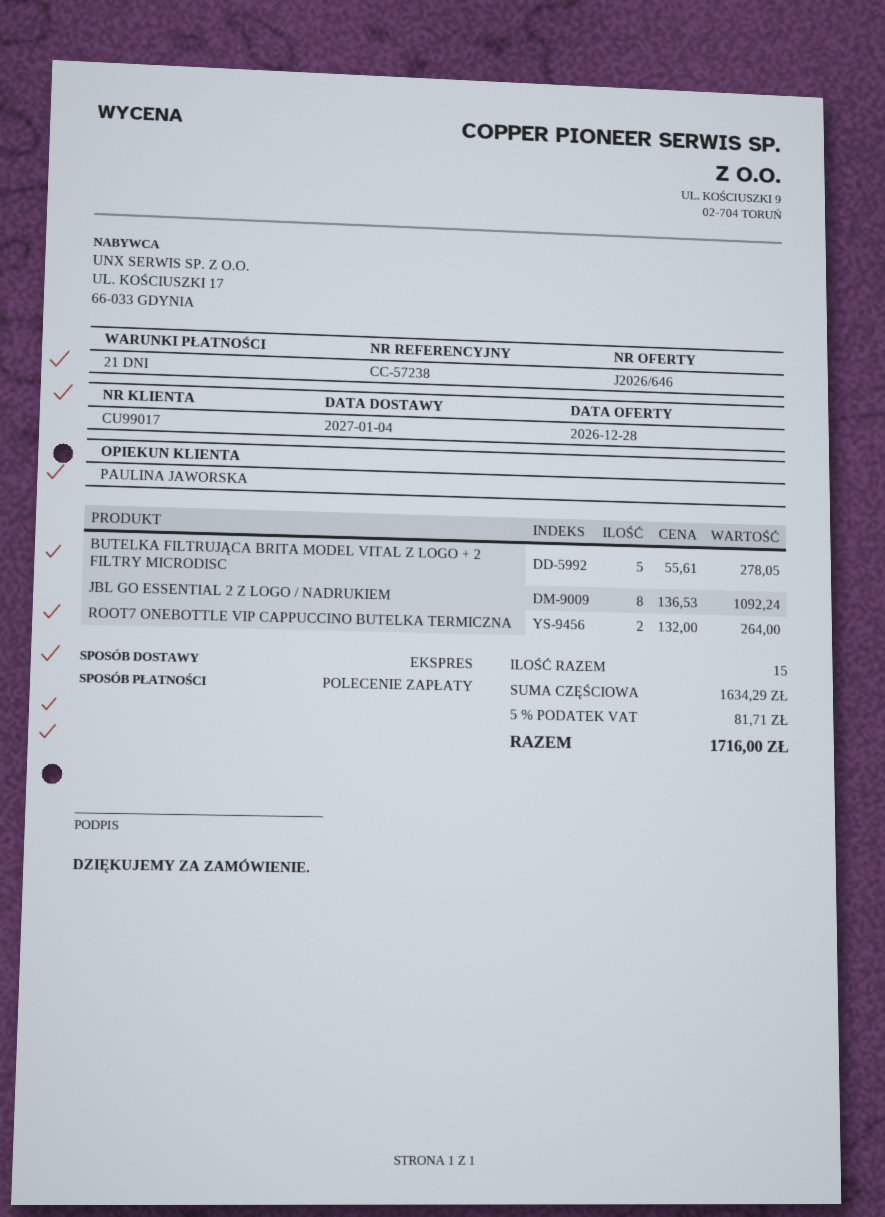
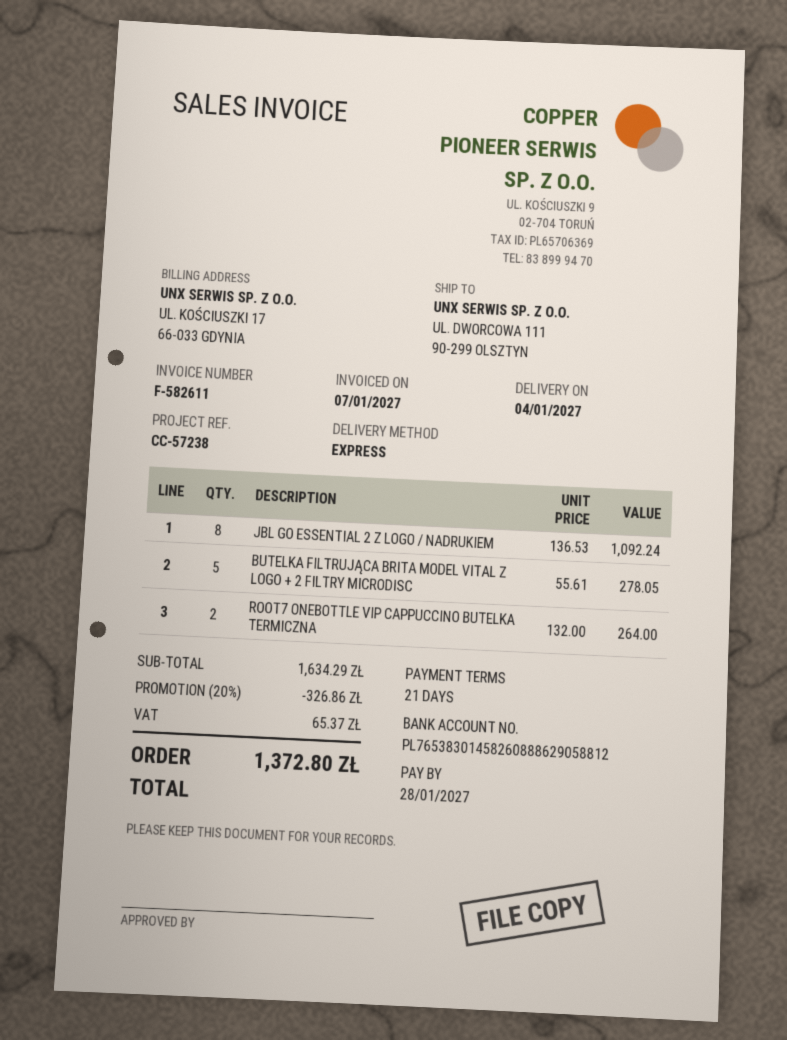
discount: none -> 20% = 326.86
tax: 81.71 -> 65.37
total: 1716.00 -> 1372.80

